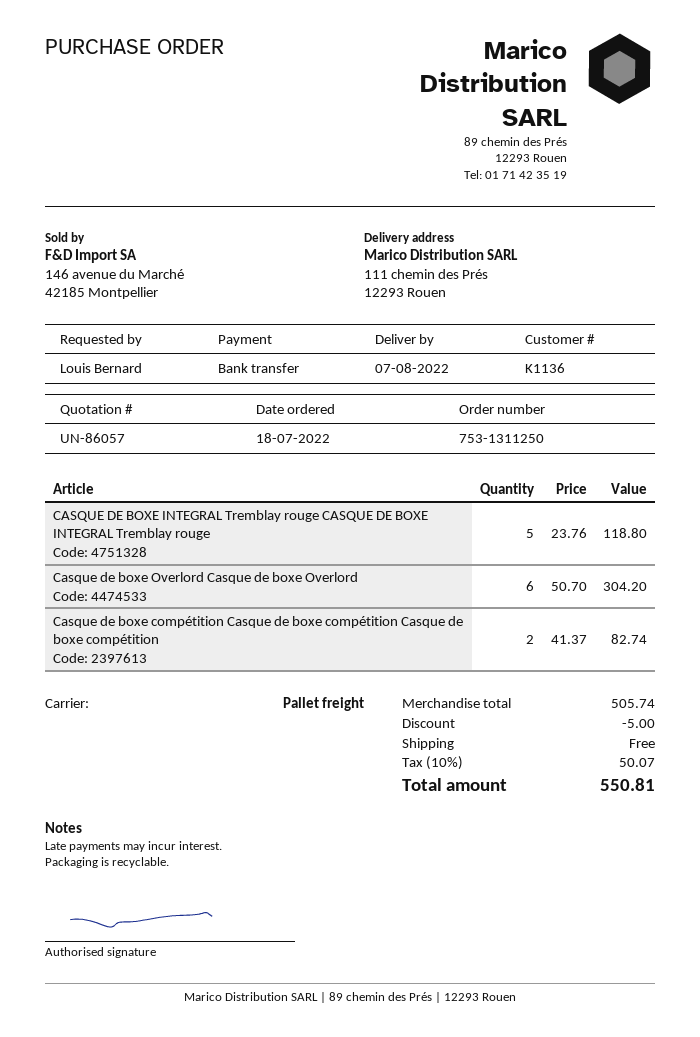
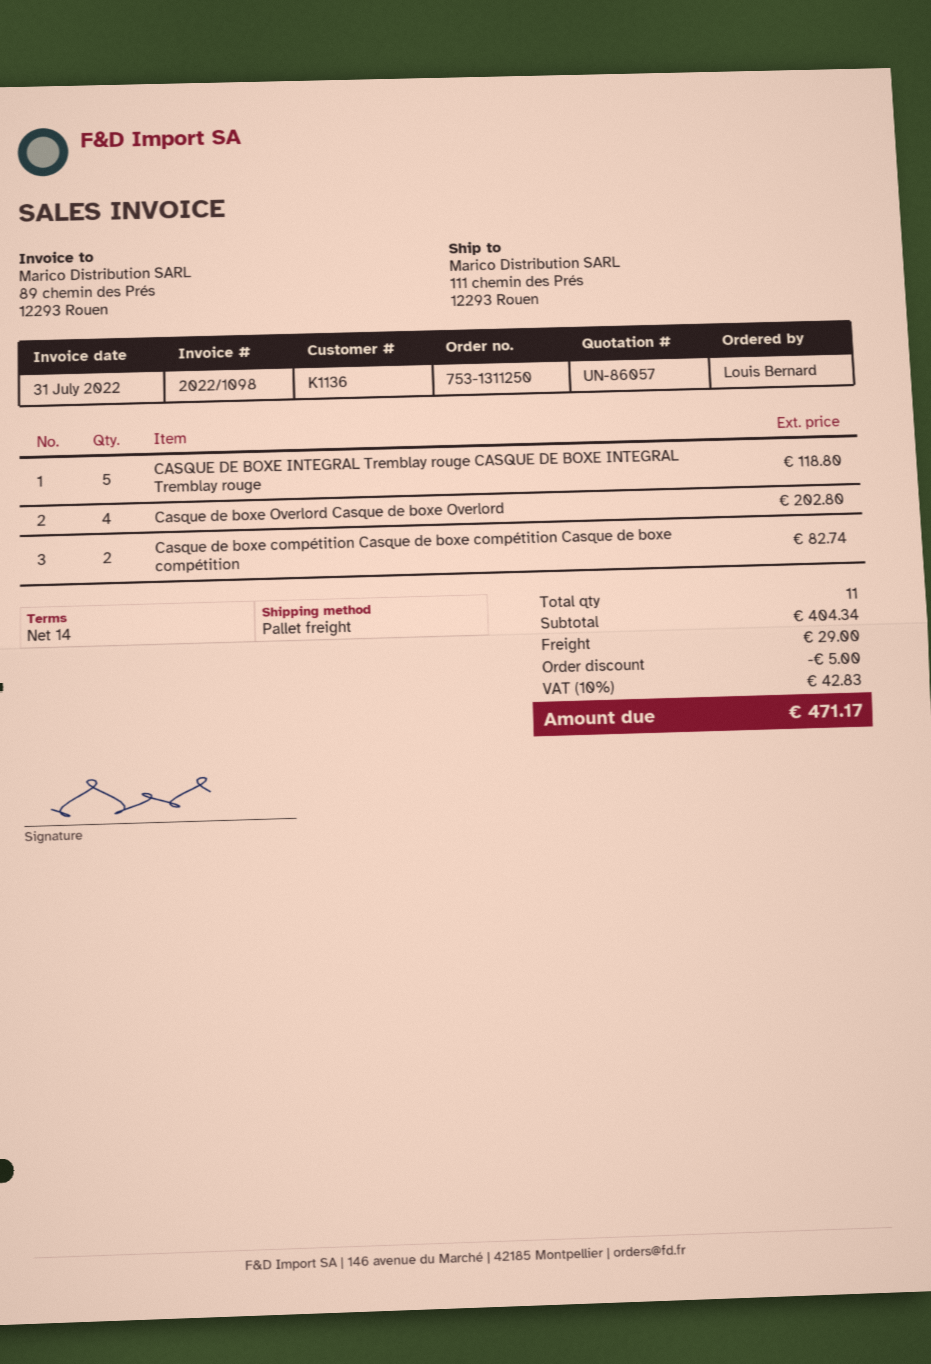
Casque de boxe Overlord Casque de boxe Overlord: 6 for 304.20 -> 4 for 202.80
subtotal: 505.74 -> 404.34
shipping: 0.00 -> 29.00
tax: 10% = 50.07 -> 10% = 42.83
total: 550.81 -> 471.17

